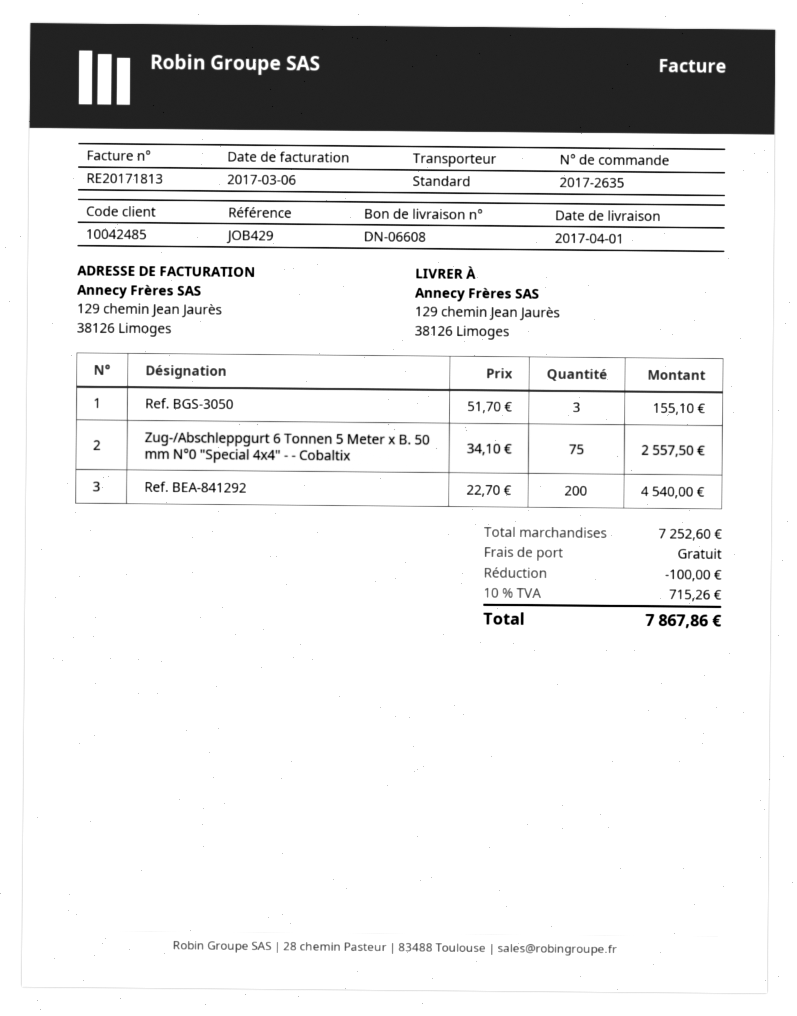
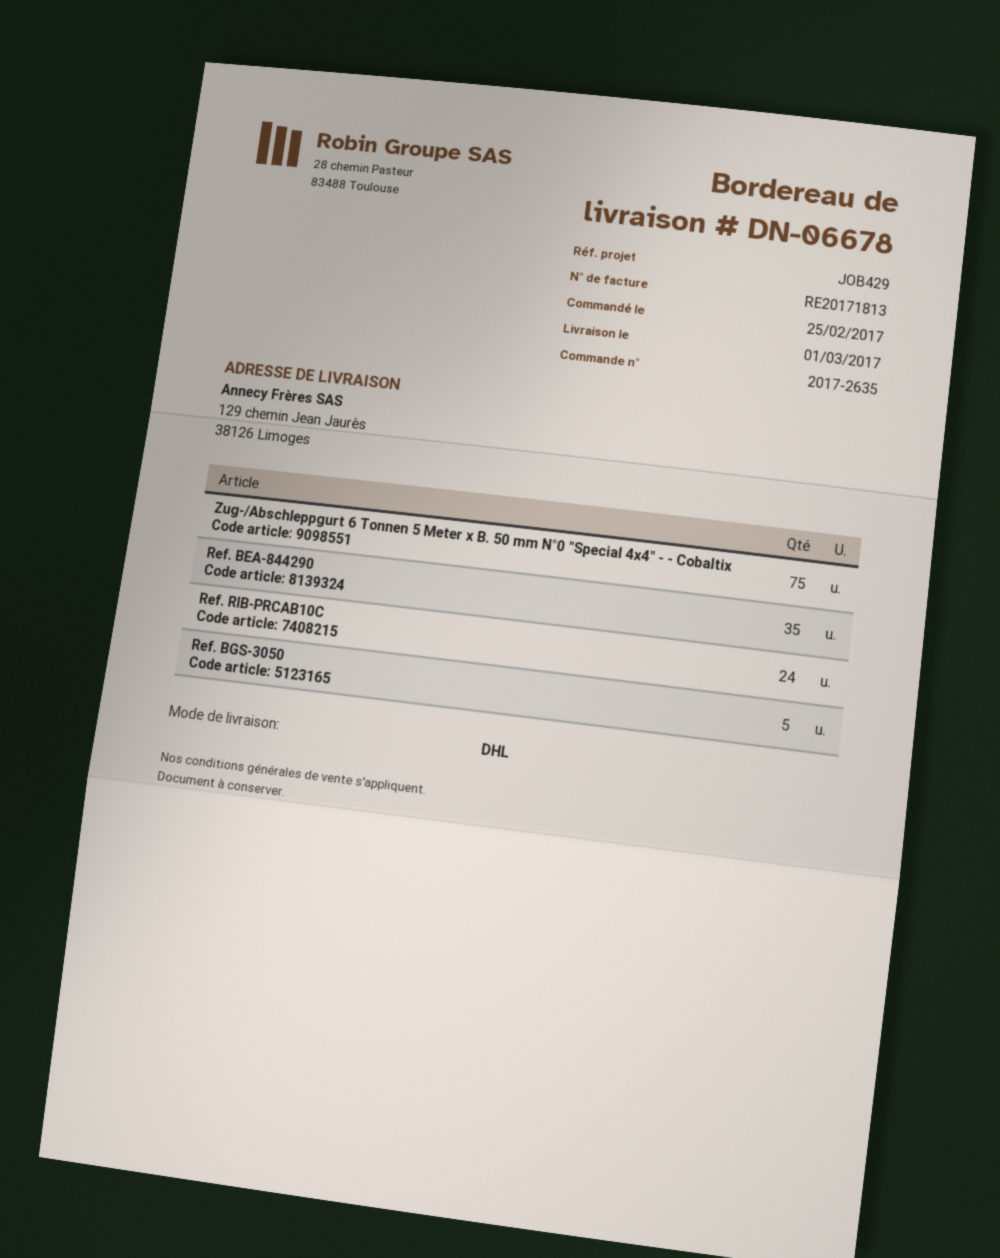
delivery note number: DN-06608 -> DN-06678
delivery date: 2017-04-01 -> 2017-03-01
shipping method: standard -> DHL
Ref. BGS-3050: 3 -> 5
Ref. BEA-841292: 200 -> none
Ref. BEA-844290: none -> 35
Ref. RIB-PRCAB10C: none -> 24

